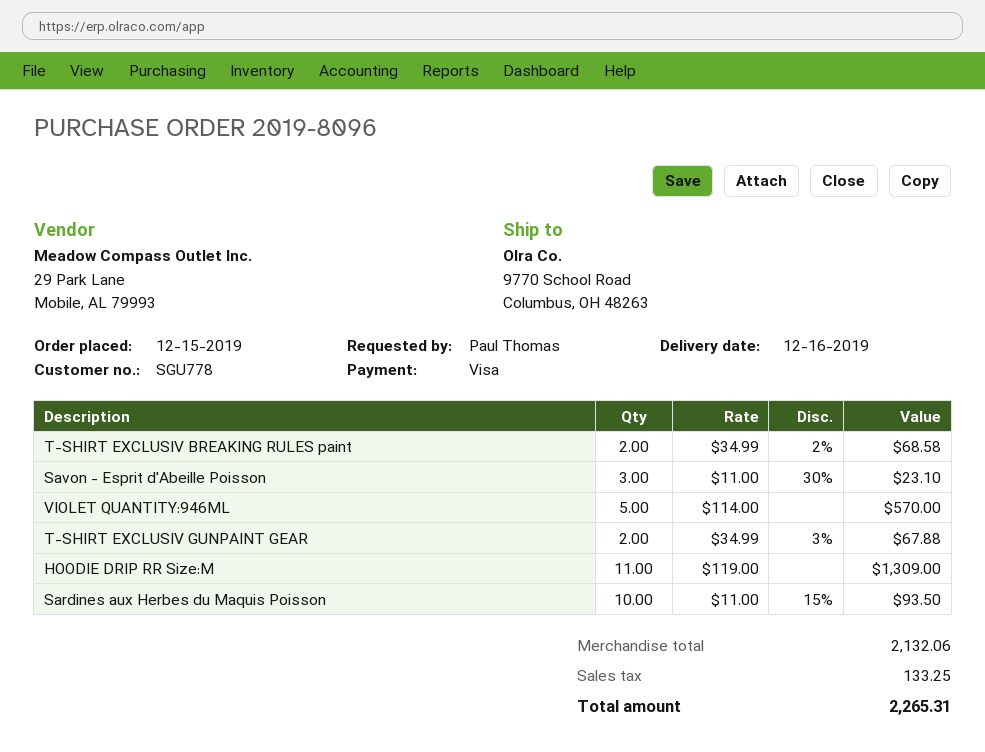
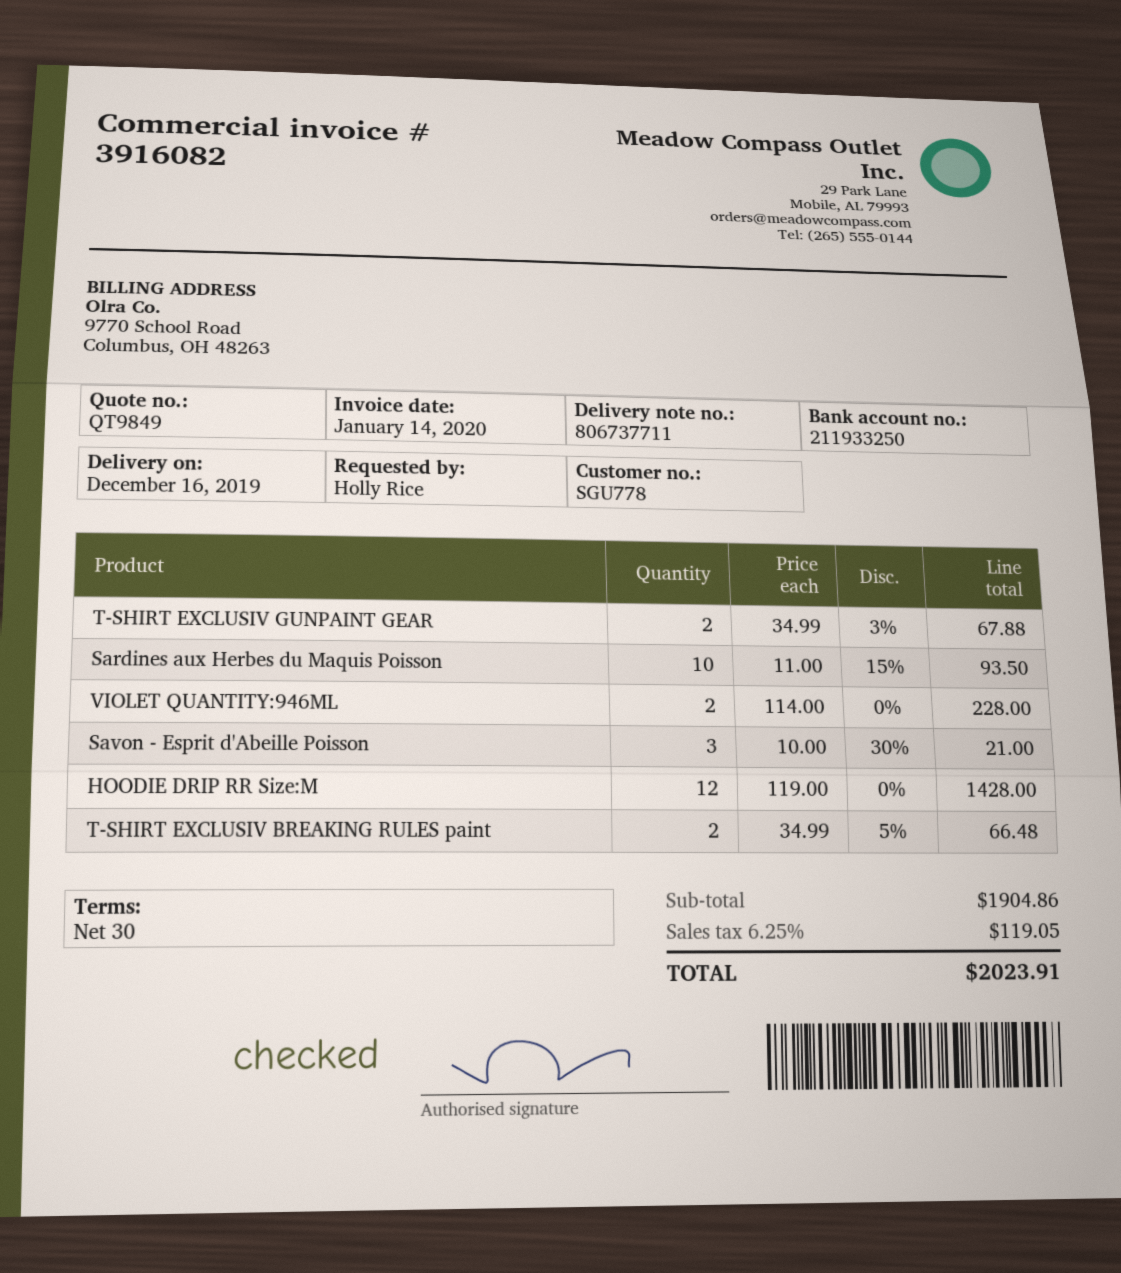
ordered by: Paul Thomas -> Holly Rice
T-SHIRT EXCLUSIV BREAKING RULES paint: 2 x 34.99 - 2% = 68.58 -> 2 x 34.99 - 5% = 66.48
Savon - Esprit d'Abeille Poisson: 3 x 11.00 - 30% = 23.10 -> 3 x 10.00 - 30% = 21.00
VIOLET QUANTITY:946ML: 5 x 114.00 = 570.00 -> 2 x 114.00 = 228.00
HOODIE DRIP RR Size:M: 11 x 119.00 = 1309.00 -> 12 x 119.00 = 1428.00
subtotal: 2132.06 -> 1904.86
tax: 133.25 -> 119.05
total: 2265.31 -> 2023.91

